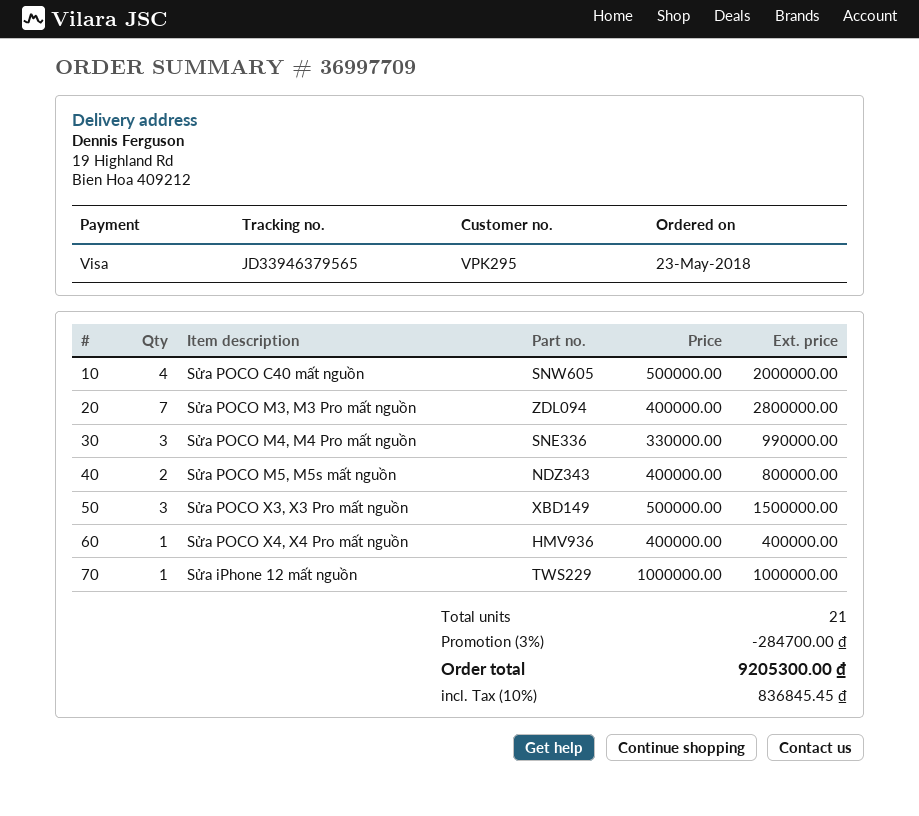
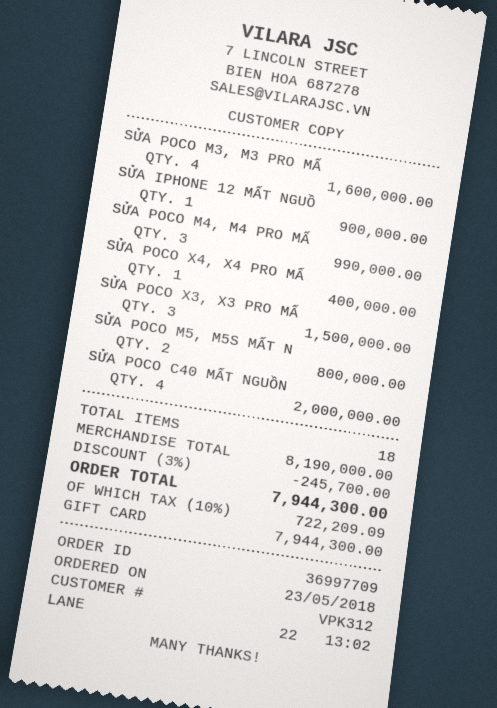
customer number: VPK295 -> VPK312
payment method: Visa -> gift card
Sửa POCO M3, M3 Pro mất nguồn: 7 for 2800000.00 -> 4 for 1600000.00
Sửa iPhone 12 mất nguồn: 1 for 1000000.00 -> 1 for 900000.00
total quantity: 21 -> 18
discount: 3% = 284700.00 -> 3% = 245700.00
tax: 10% = 836845.45 -> 10% = 722209.09
total: 9205300.00 -> 7944300.00

